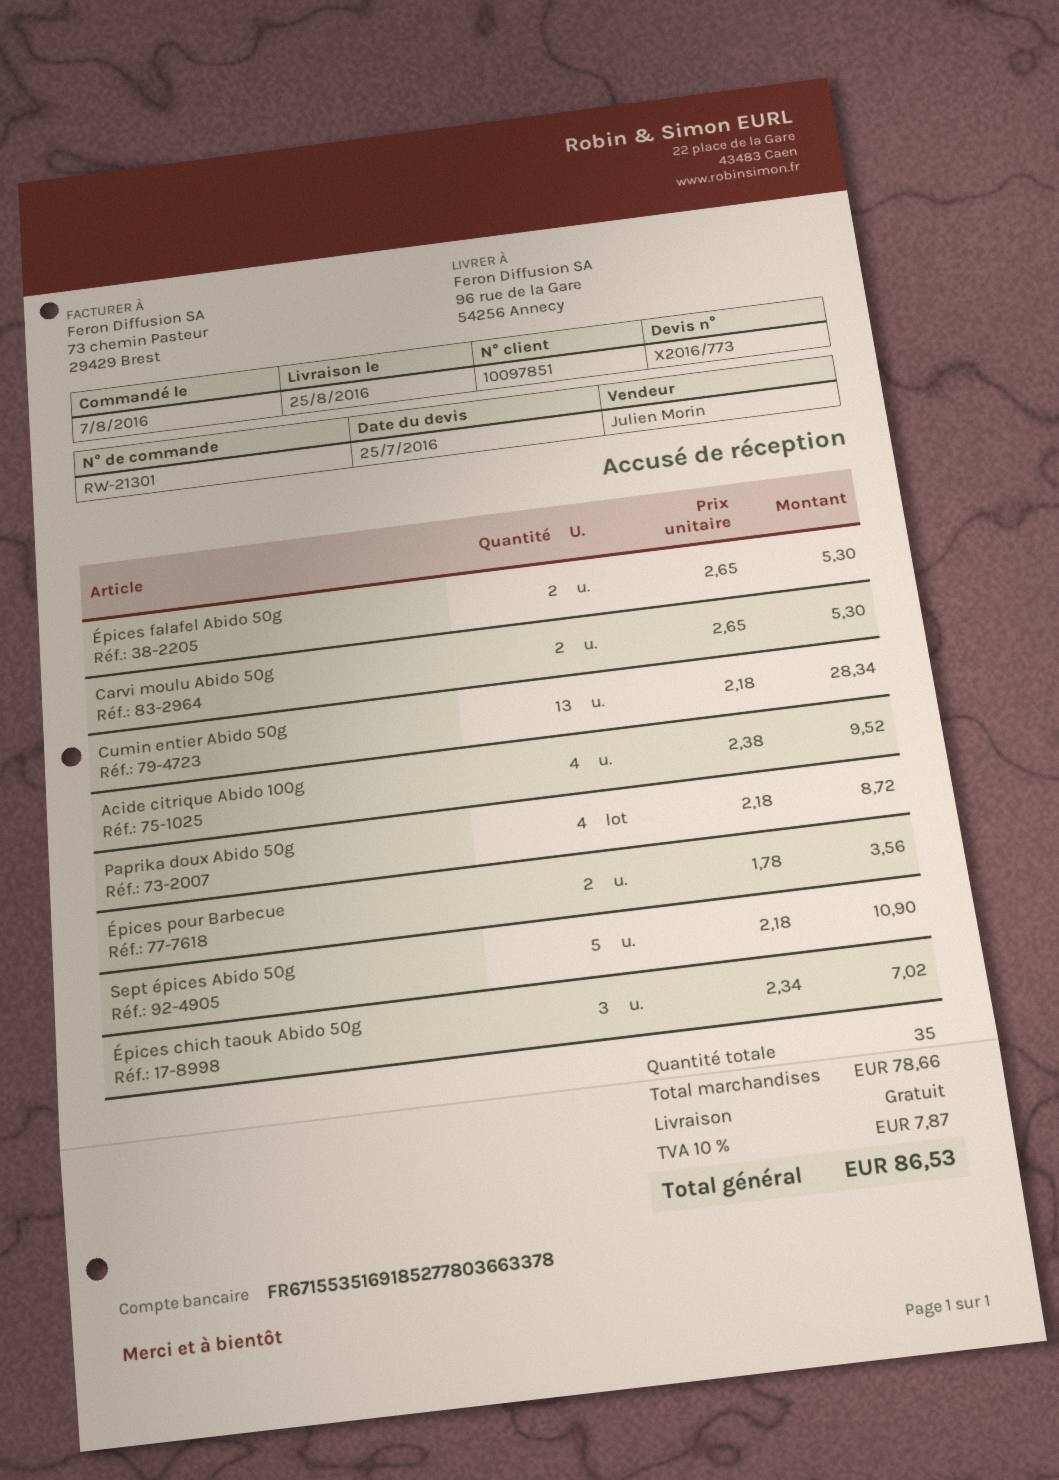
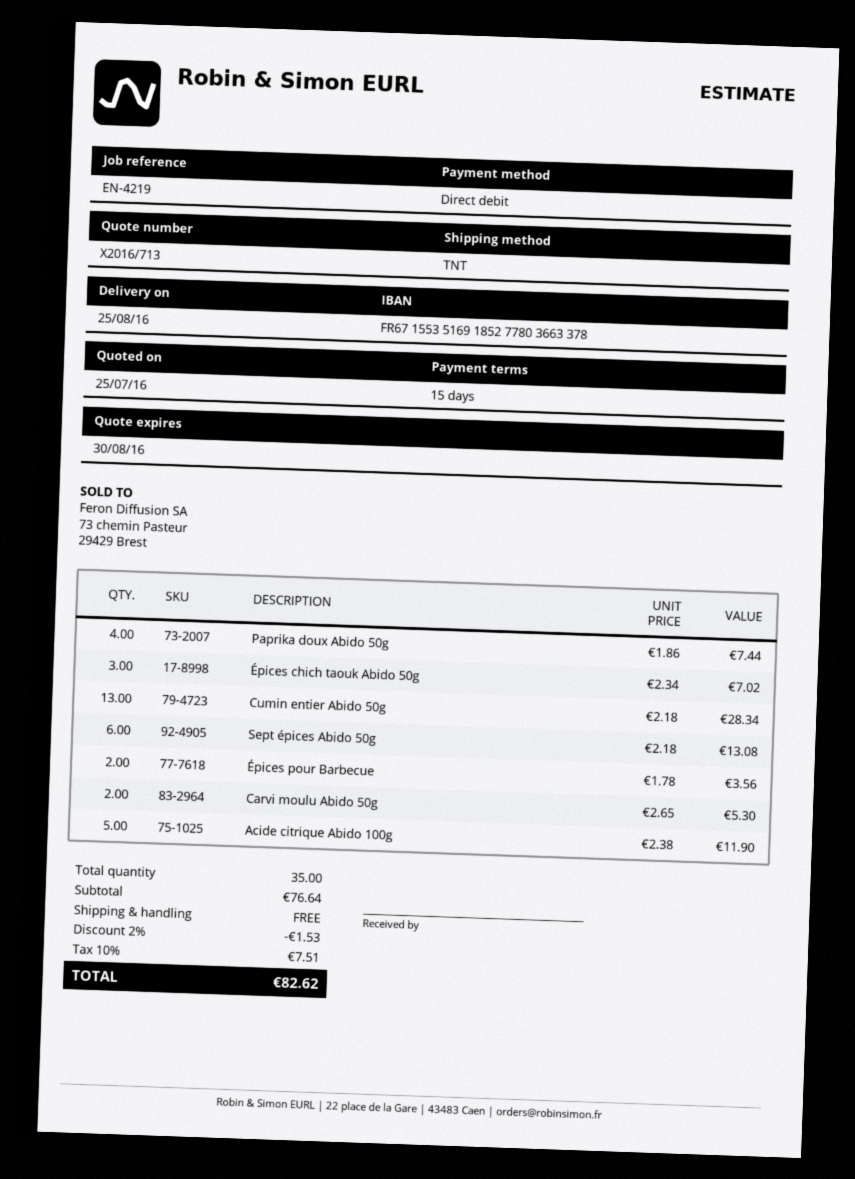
quote number: X2016/773 -> X2016/713
Épices falafel Abido 50g: 2 x 2.65 = 5.30 -> none
Acide citrique Abido 100g: 4 x 2.38 = 9.52 -> 5 x 2.38 = 11.90
Paprika doux Abido 50g: 4 x 2.18 = 8.72 -> 4 x 1.86 = 7.44
Sept épices Abido 50g: 5 x 2.18 = 10.90 -> 6 x 2.18 = 13.08
subtotal: 78.66 -> 76.64
discount: none -> 2% = 1.53
tax: 10% = 7.87 -> 10% = 7.51
total: 86.53 -> 82.62

